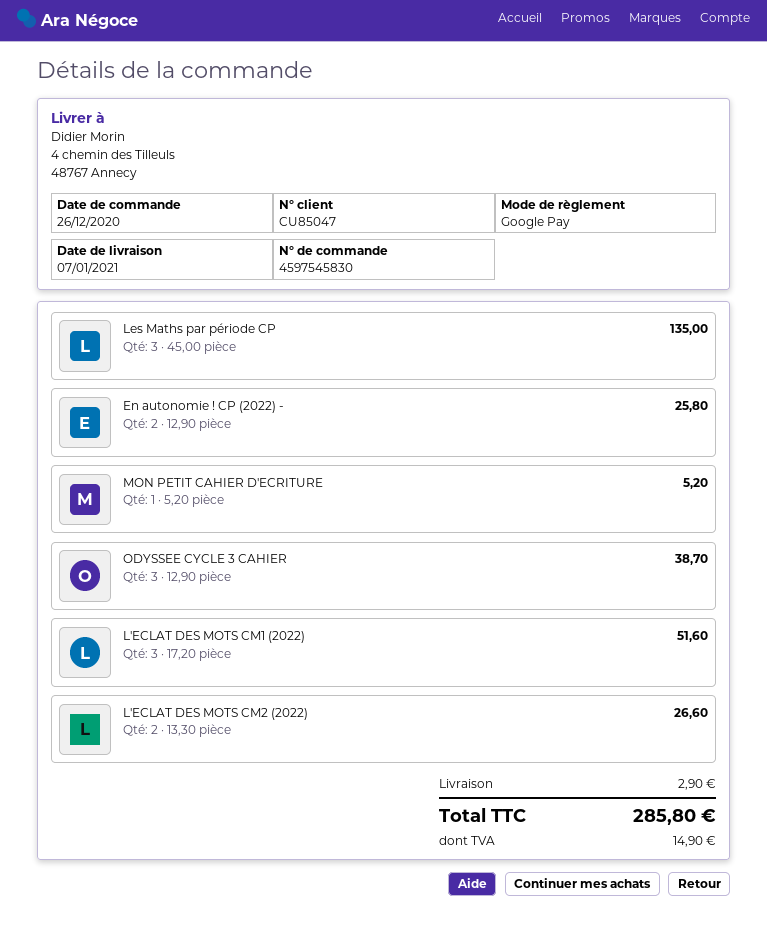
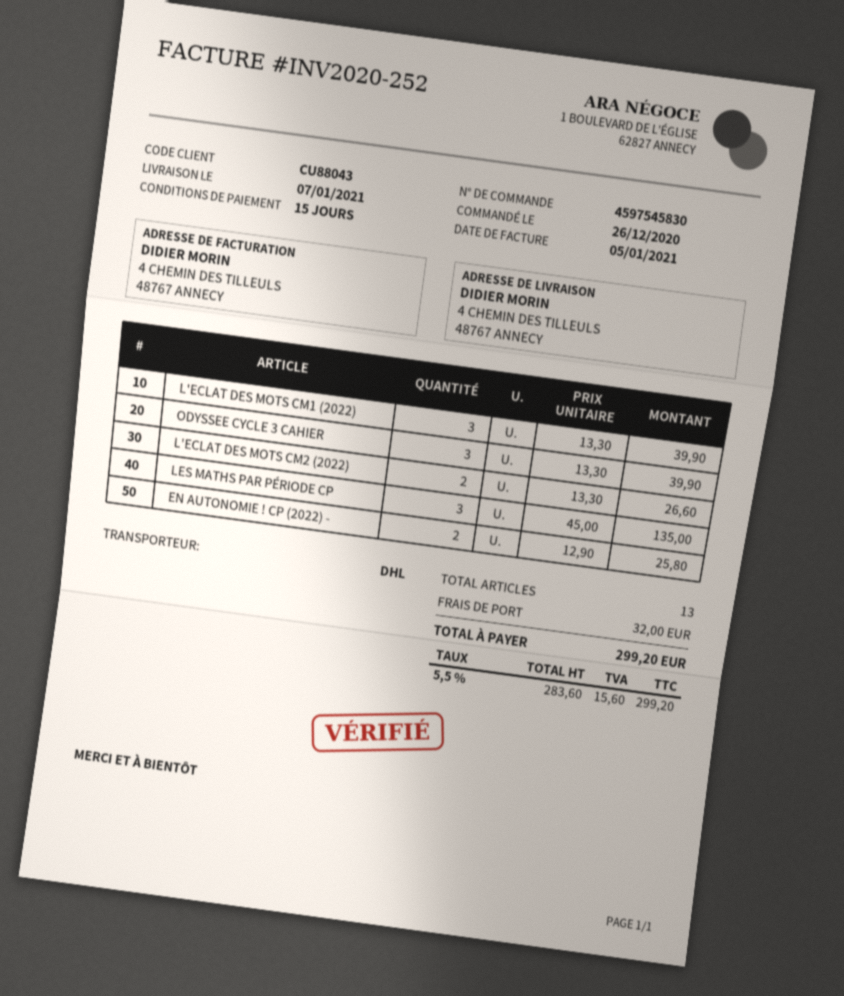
customer number: CU85047 -> CU88043
MON PETIT CAHIER D'ECRITURE: 1 x 5.20 = 5.20 -> none
ODYSSEE CYCLE 3 CAHIER: 3 x 12.90 = 38.70 -> 3 x 13.30 = 39.90
L'ECLAT DES MOTS CM1 (2022): 3 x 17.20 = 51.60 -> 3 x 13.30 = 39.90
shipping: 2.90 -> 32.00
tax: 14.90 -> 15.60
total: 285.80 -> 299.20

